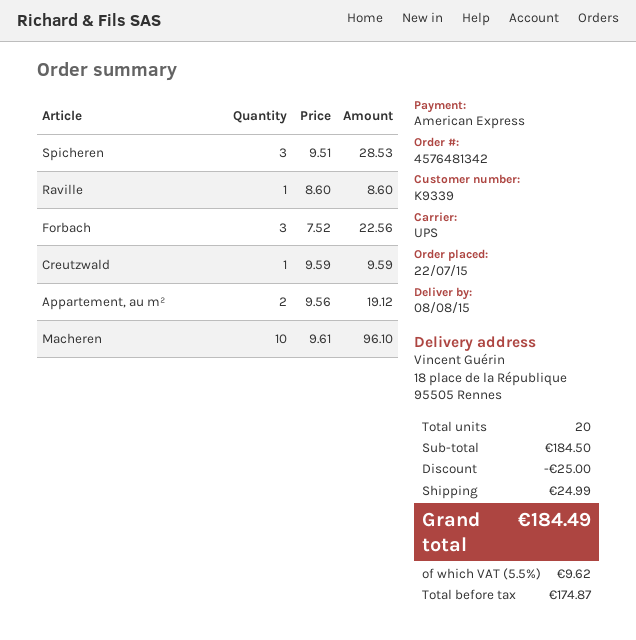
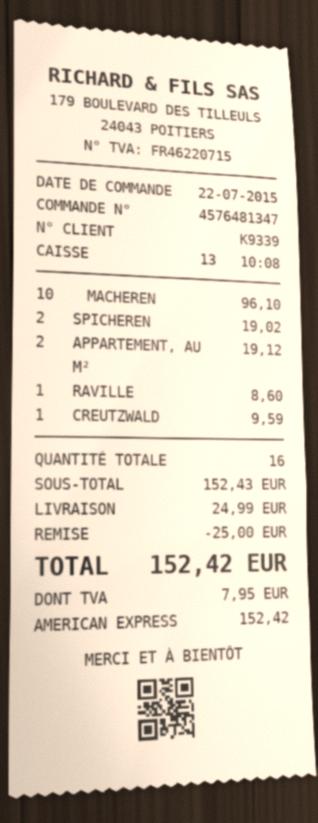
order number: 4576481342 -> 4576481347
Spicheren: 3 for 28.53 -> 2 for 19.02
Forbach: 3 for 22.56 -> none
total quantity: 20 -> 16
subtotal: 184.50 -> 152.43
tax: 9.62 -> 7.95
total: 184.49 -> 152.42

